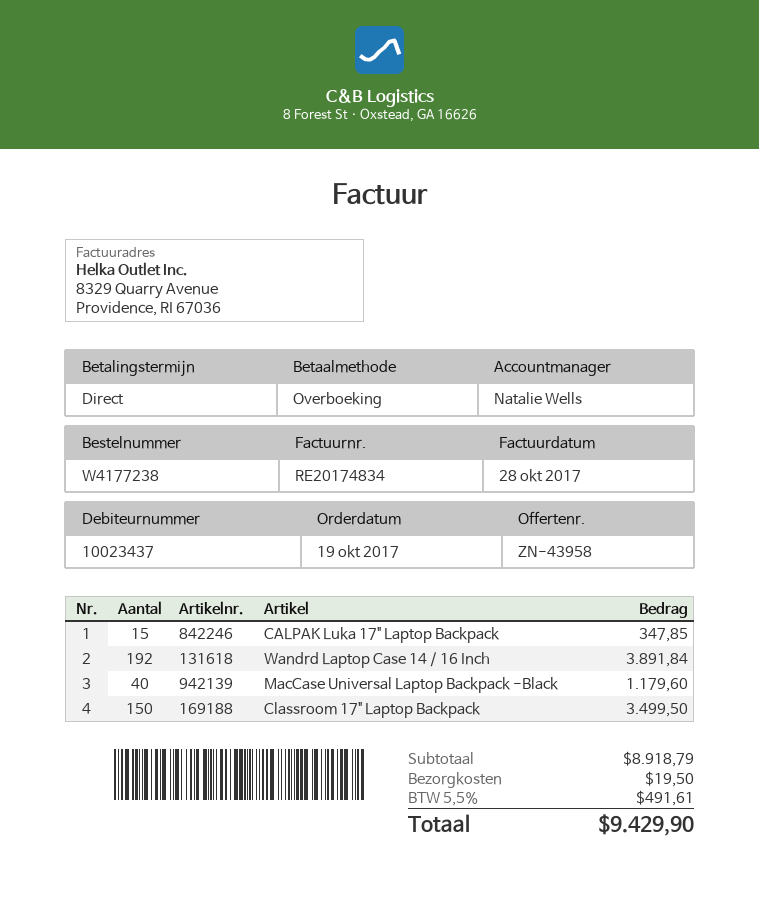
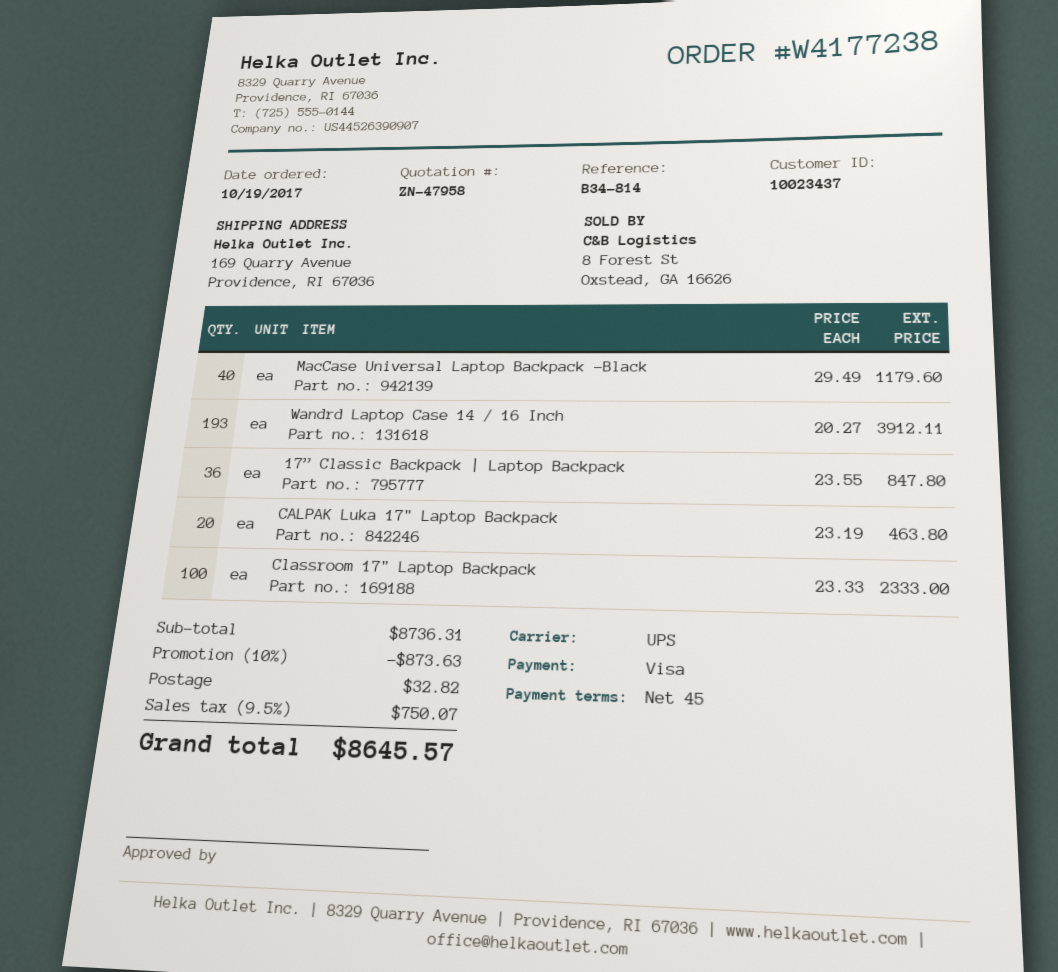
quote number: ZN-43958 -> ZN-47958
payment terms: on receipt -> 45 days
payment method: bank transfer -> Visa
CALPAK Luka 17" Laptop Backpack: 15 for 347.85 -> 20 for 463.80
Wandrd Laptop Case 14 / 16 Inch: 192 for 3891.84 -> 193 for 3912.11
Classroom 17" Laptop Backpack: 150 for 3499.50 -> 100 for 2333.00
17” Classic Backpack | Laptop Backpack: none -> 36 for 847.80
subtotal: 8918.79 -> 8736.31
discount: none -> 10% = 873.63
shipping: 19.50 -> 32.82
tax: 5.5% = 491.61 -> 9.5% = 750.07
total: 9429.90 -> 8645.57

